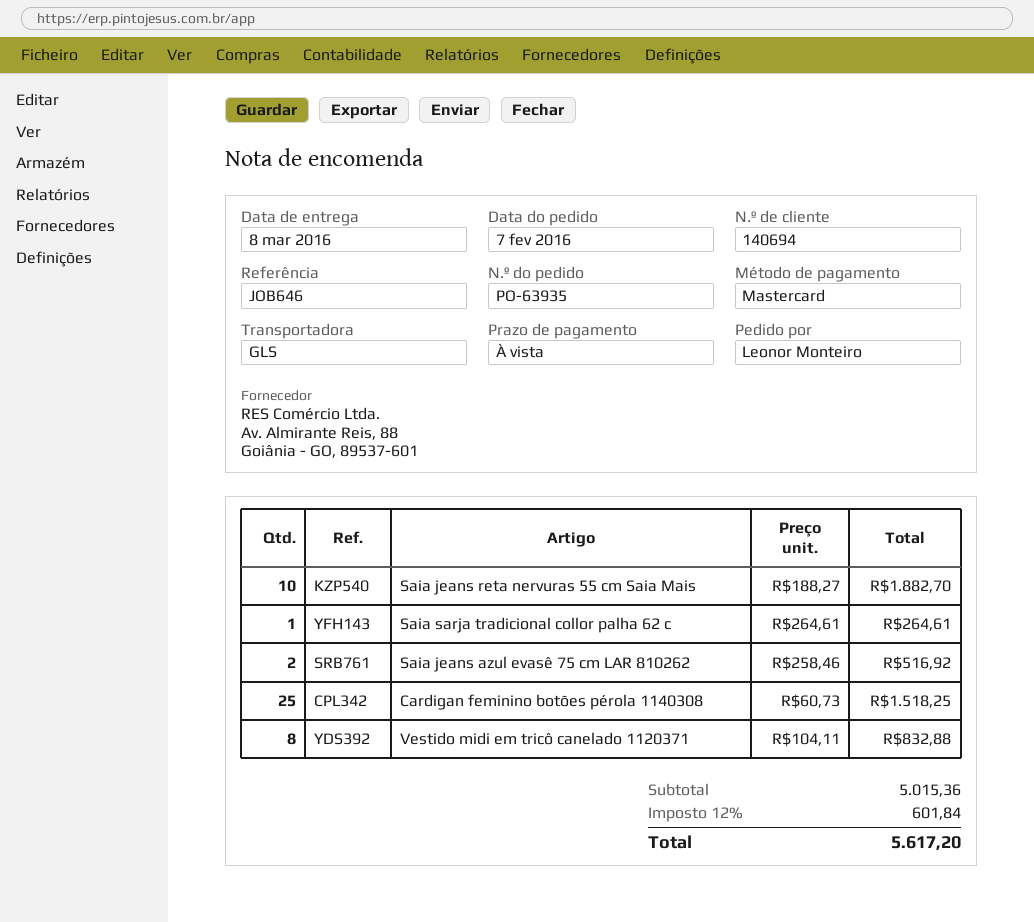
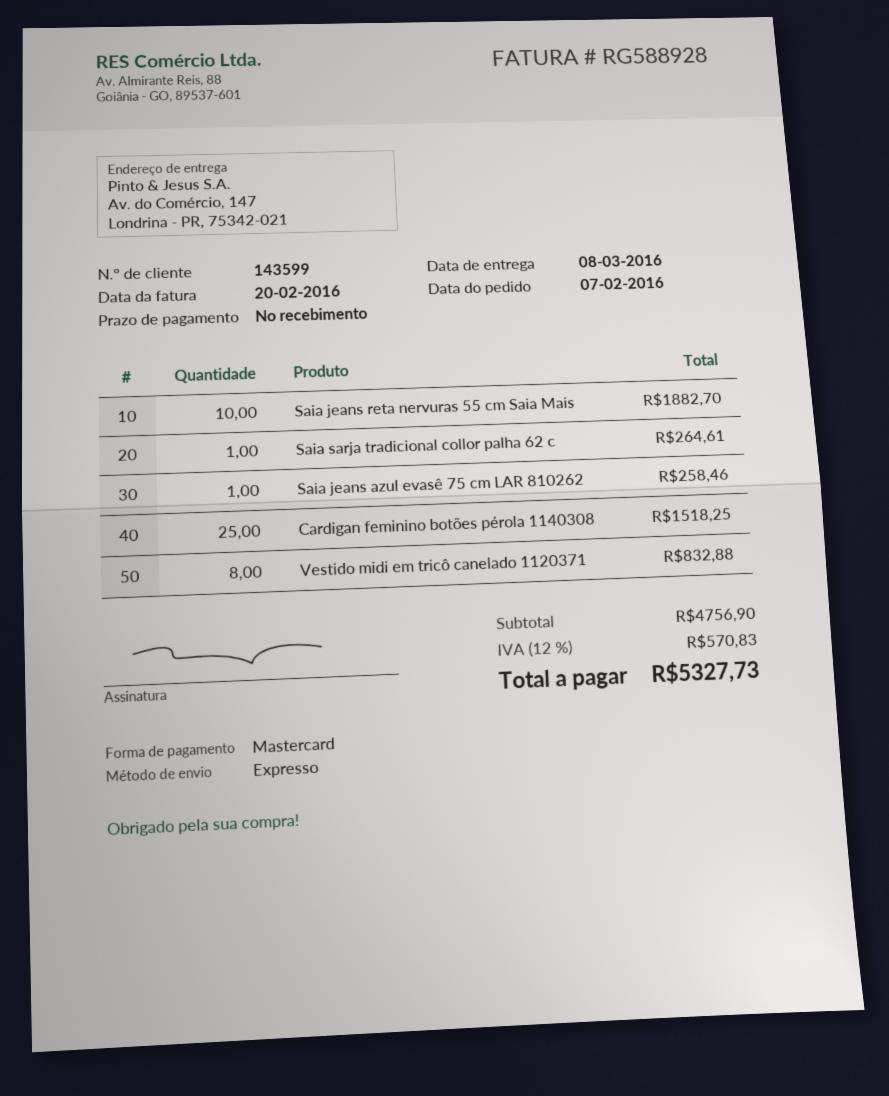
customer number: 140694 -> 143599
shipping method: GLS -> express
Saia jeans azul evasê 75 cm LAR 810262: 2 for 516.92 -> 1 for 258.46
subtotal: 5015.36 -> 4756.90
tax: 12% = 601.84 -> 12% = 570.83
total: 5617.20 -> 5327.73

